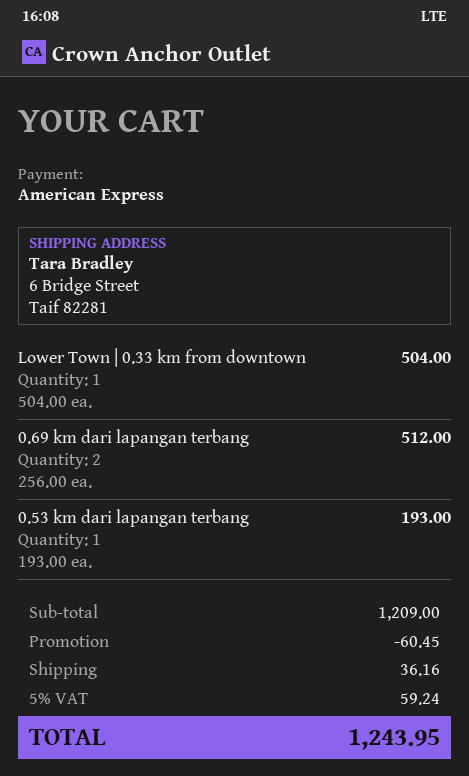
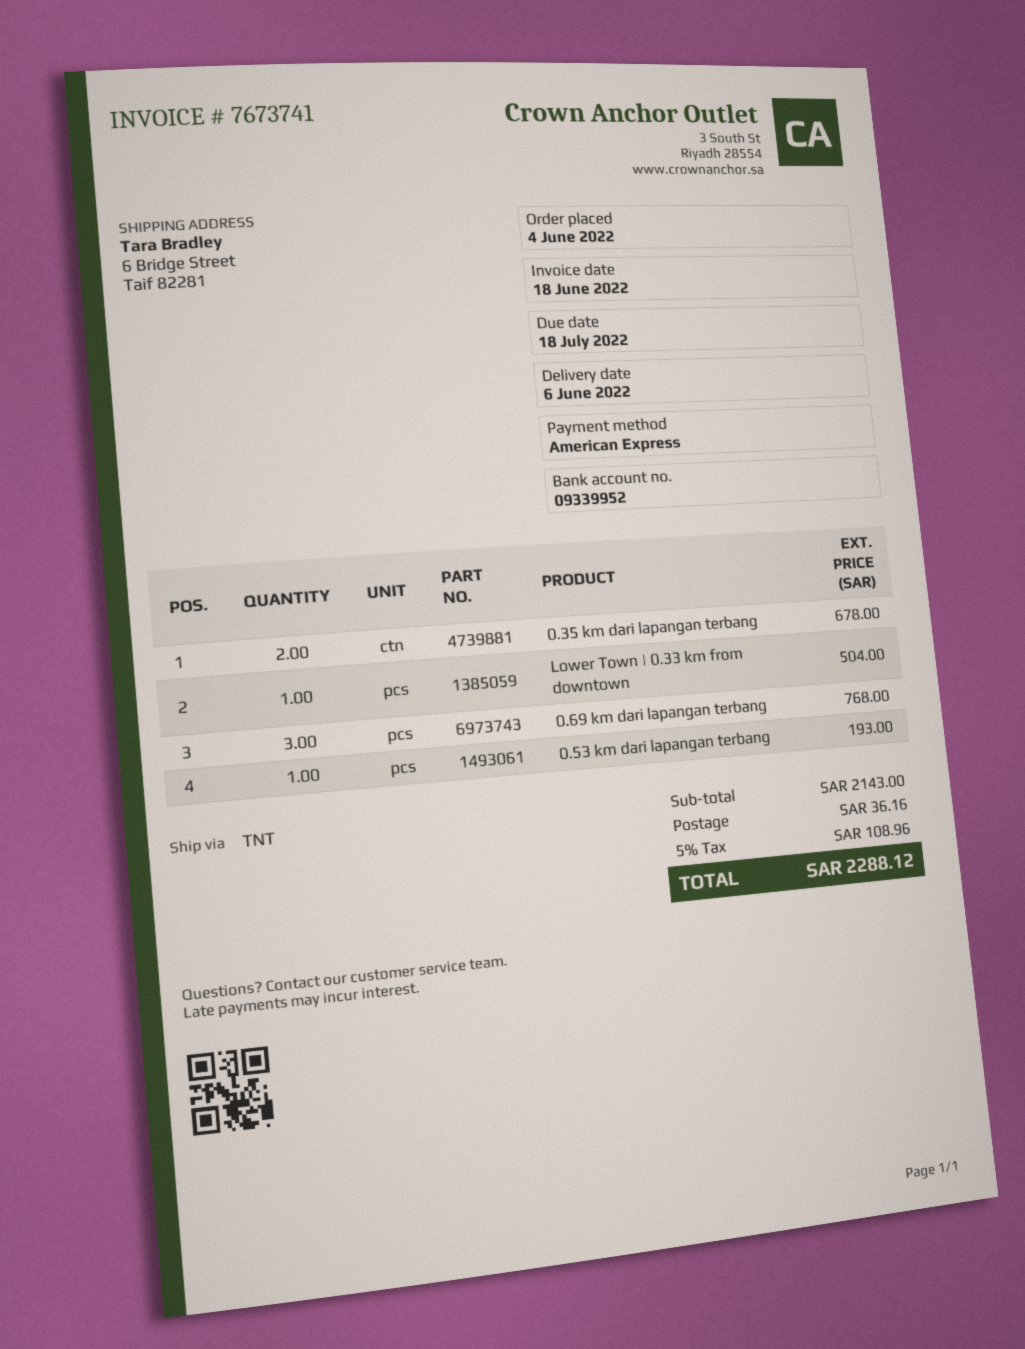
0.69 km dari lapangan terbang: 2 for 512.00 -> 3 for 768.00
0.35 km dari lapangan terbang: none -> 2 for 678.00
subtotal: 1209.00 -> 2143.00
discount: 60.45 -> none
tax: 5% = 59.24 -> 5% = 108.96
total: 1243.95 -> 2288.12

